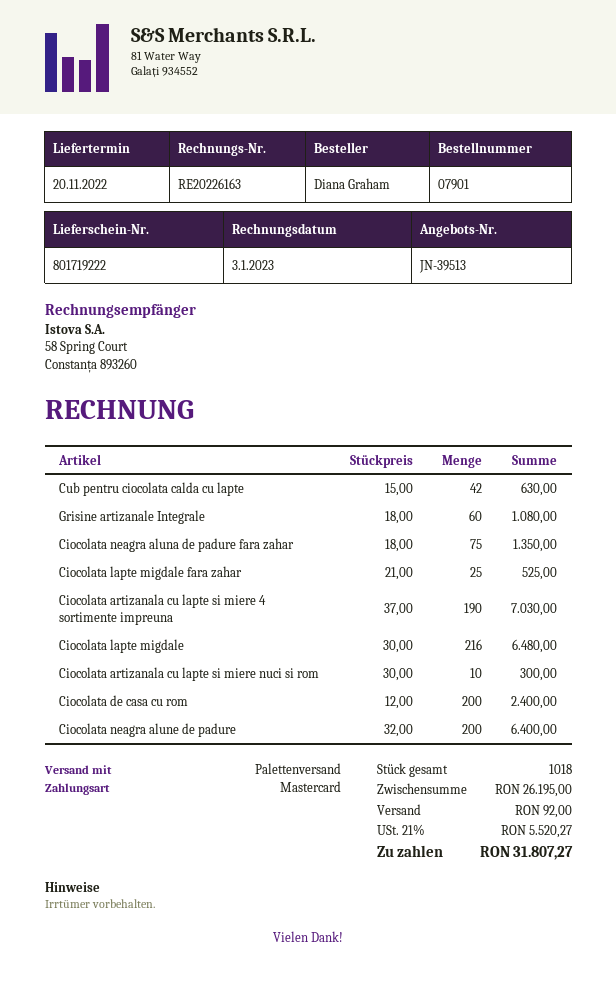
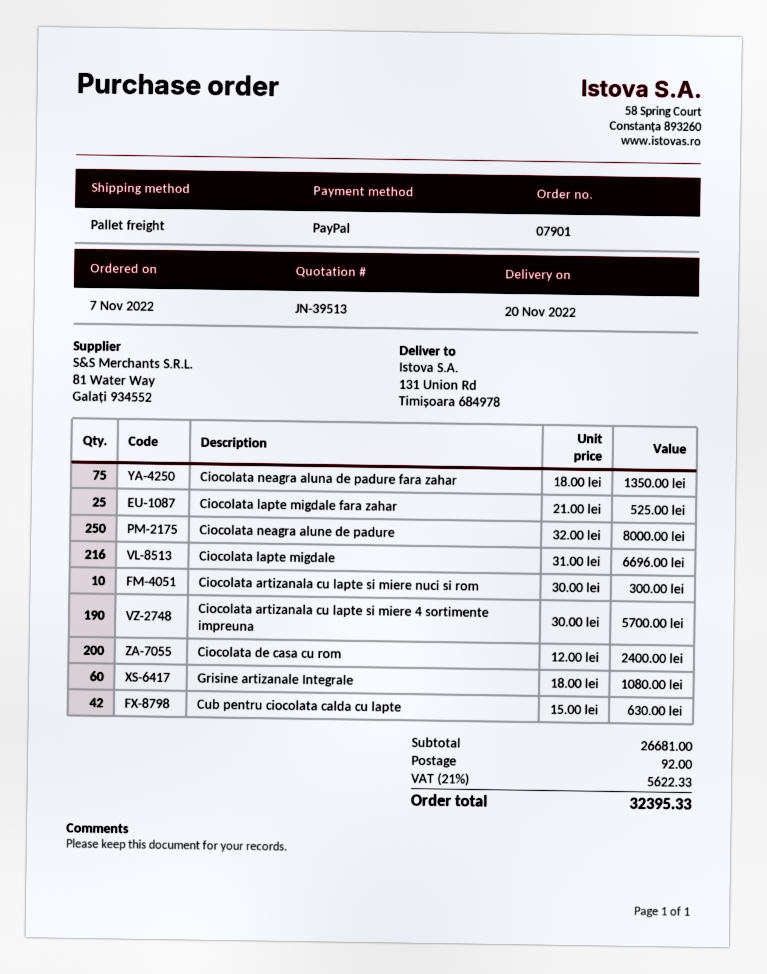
payment method: Mastercard -> PayPal
Ciocolata artizanala cu lapte si miere 4 sortimente impreuna: 190 x 37.00 = 7030.00 -> 190 x 30.00 = 5700.00
Ciocolata lapte migdale: 216 x 30.00 = 6480.00 -> 216 x 31.00 = 6696.00
Ciocolata neagra alune de padure: 200 x 32.00 = 6400.00 -> 250 x 32.00 = 8000.00
subtotal: 26195.00 -> 26681.00
tax: 21% = 5520.27 -> 21% = 5622.33
total: 31807.27 -> 32395.33

